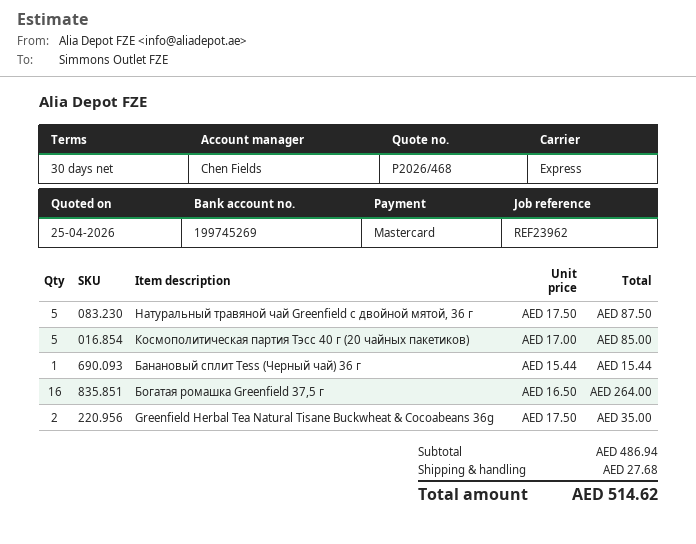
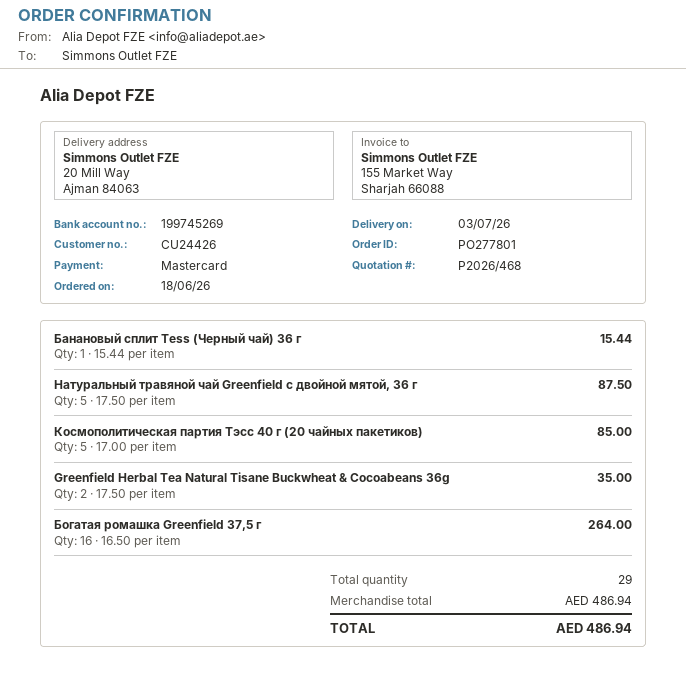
shipping: 27.68 -> none
total: 514.62 -> 486.94

